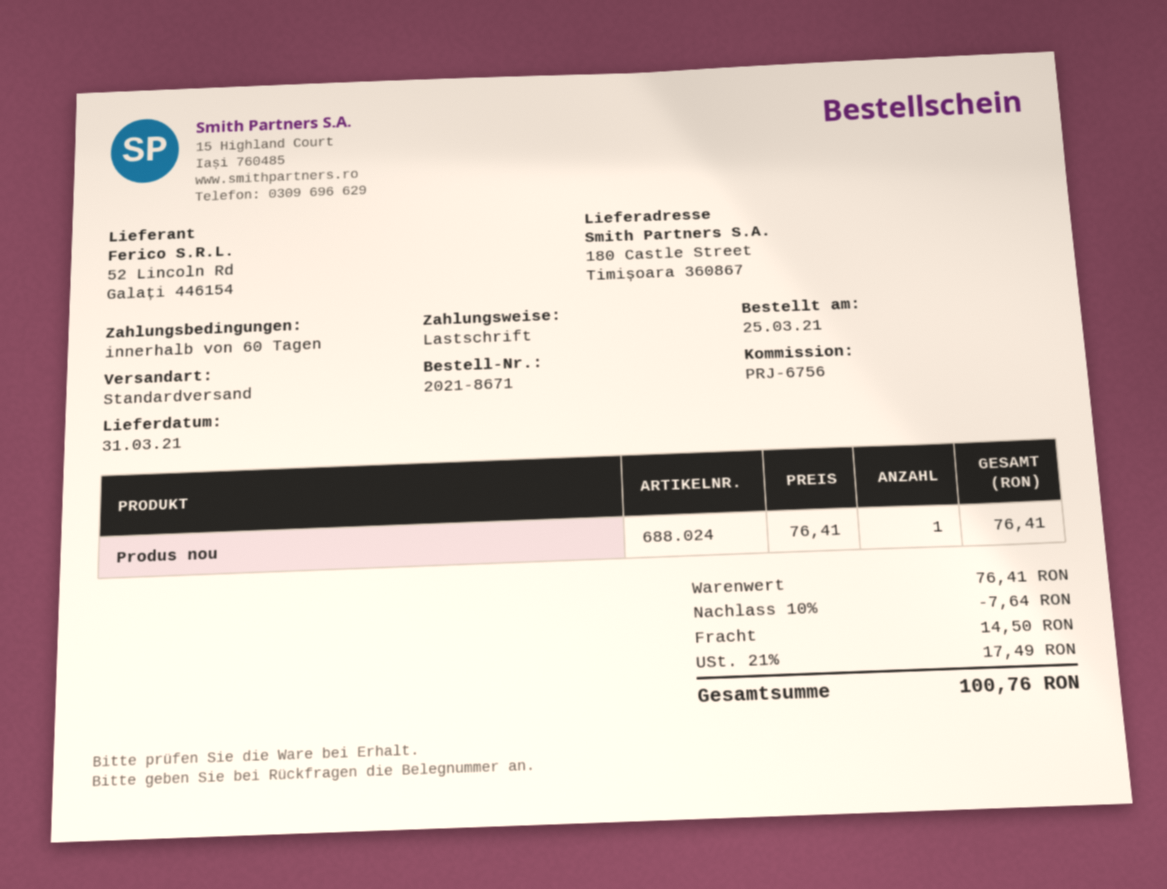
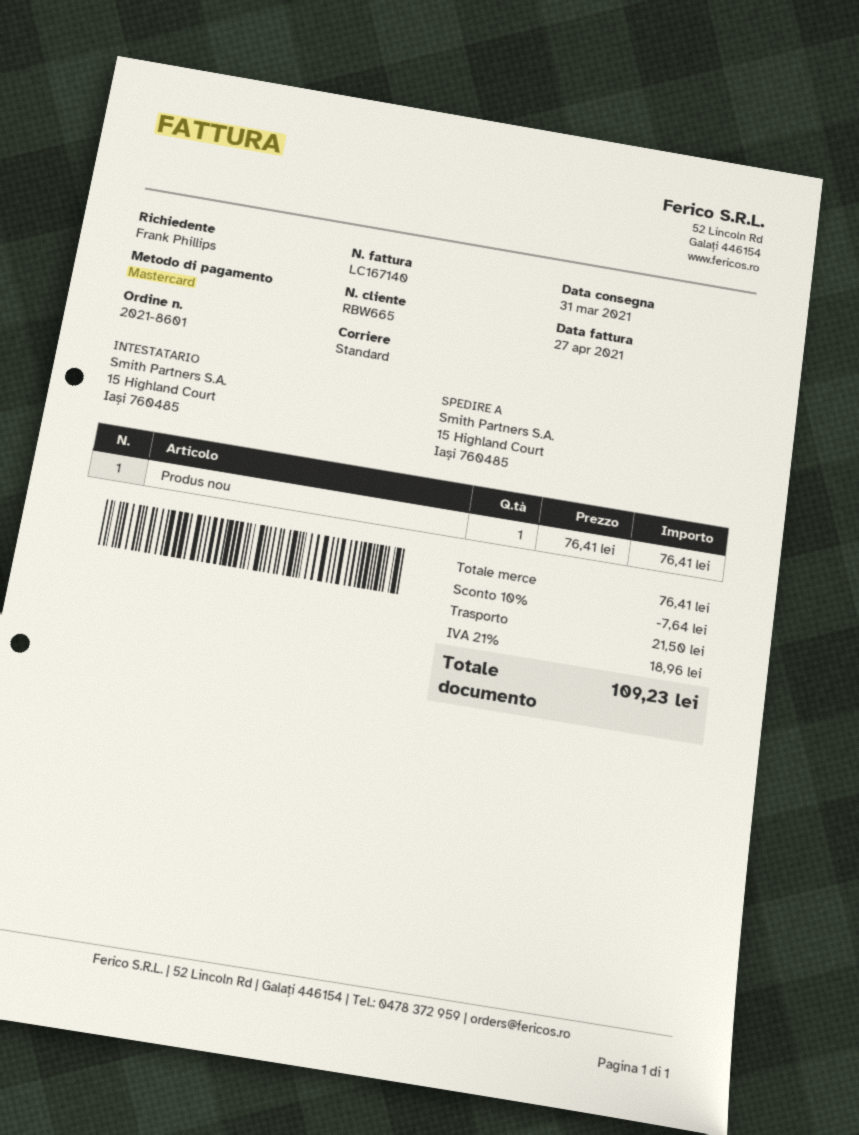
order number: 2021-8671 -> 2021-8601
payment method: direct debit -> Mastercard
ship to: 180 Castle Street, Timișoara 360867 -> 15 Highland Court, Iași 760485
shipping: 14.50 -> 21.50
tax: 21% = 17.49 -> 21% = 18.96
total: 100.76 -> 109.23

